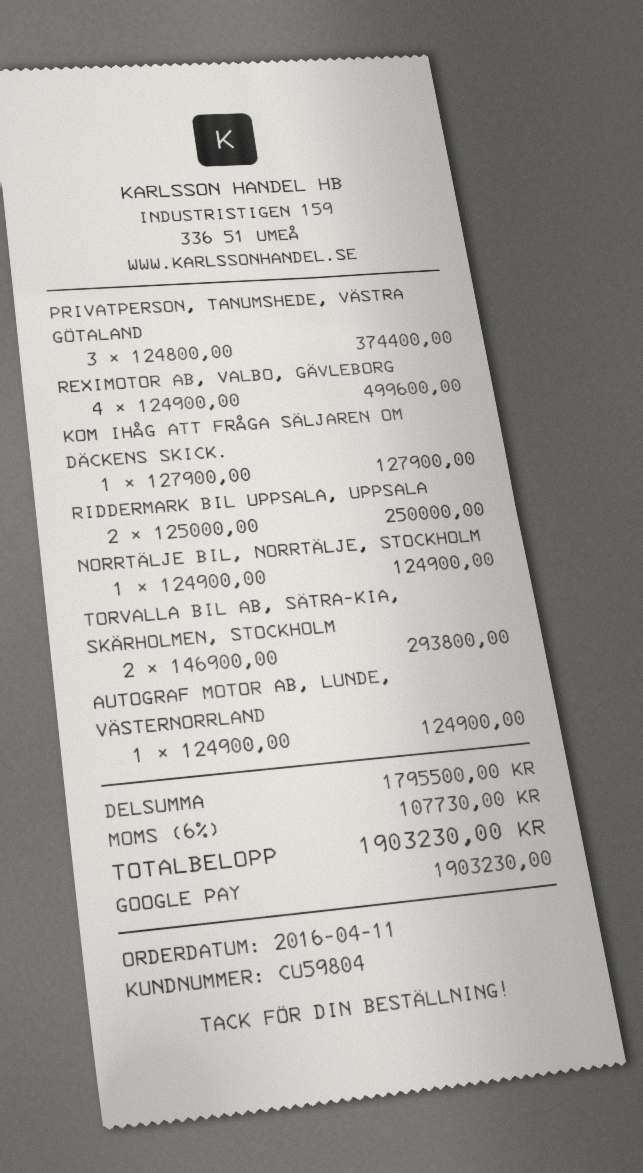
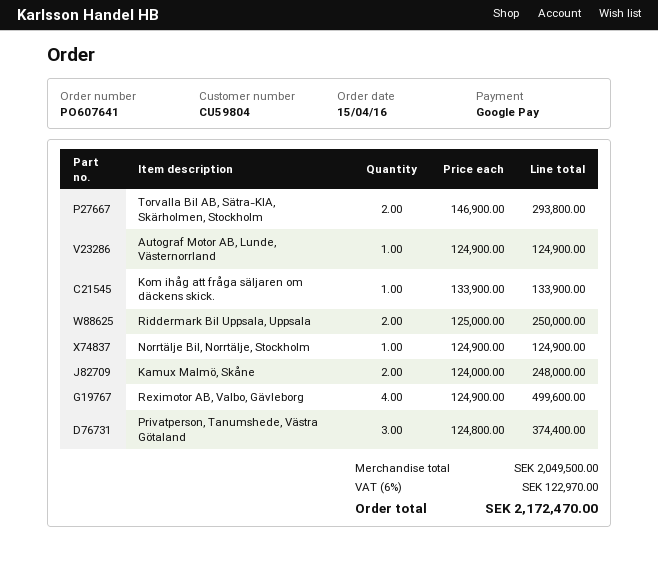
order date: 2016-04-11 -> 2016-04-15
KOM IHÅG ATT FRÅGA SÄLJAREN OM DÄCKENS SKICK.: 1 x 127900.00 = 127900.00 -> 1 x 133900.00 = 133900.00
Kamux Malmö, Skåne: none -> 2 x 124000.00 = 248000.00
subtotal: 1795500.00 -> 2049500.00
tax: 6% = 107730.00 -> 6% = 122970.00
total: 1903230.00 -> 2172470.00

